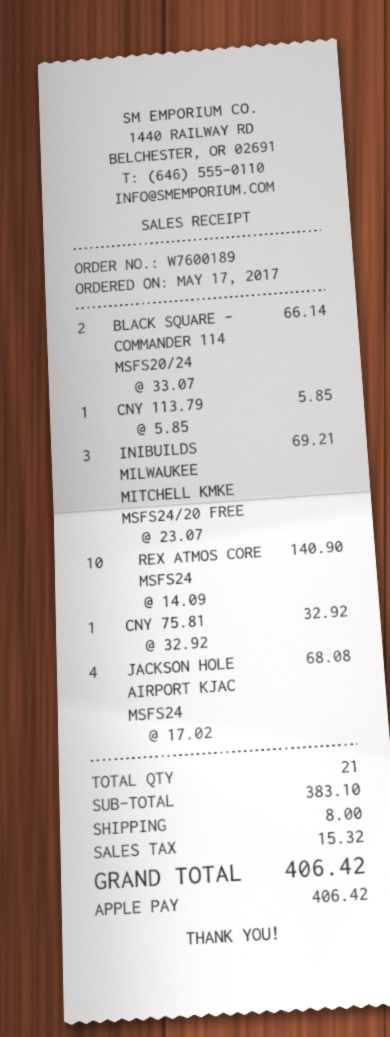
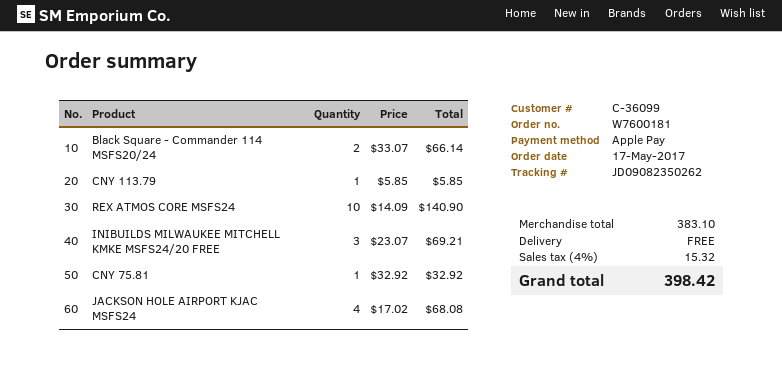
order number: W7600189 -> W7600181
shipping: 8.00 -> 0.00
total: 406.42 -> 398.42

